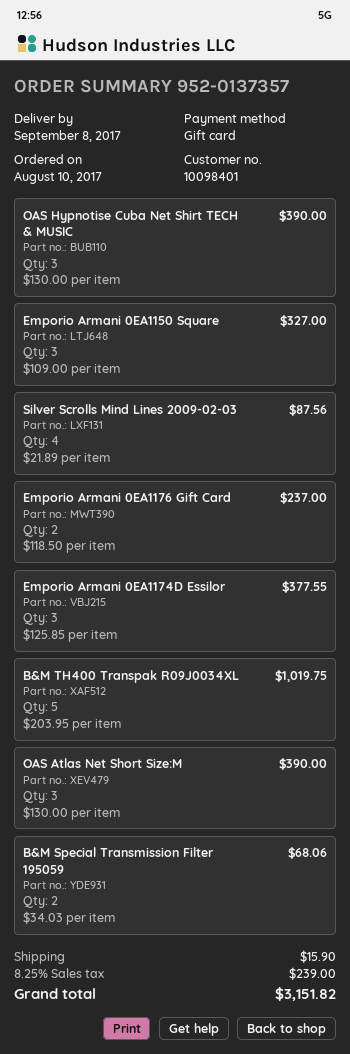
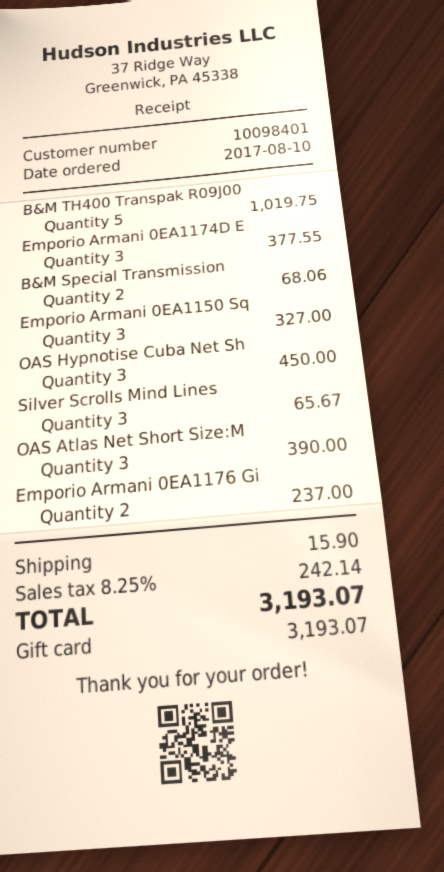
OAS Hypnotise Cuba Net Shirt TECH & MUSIC: 3 for 390.00 -> 3 for 450.00
Silver Scrolls Mind Lines 2009-02-03: 4 for 87.56 -> 3 for 65.67
tax: 8.25% = 239.00 -> 8.25% = 242.14
total: 3151.82 -> 3193.07

